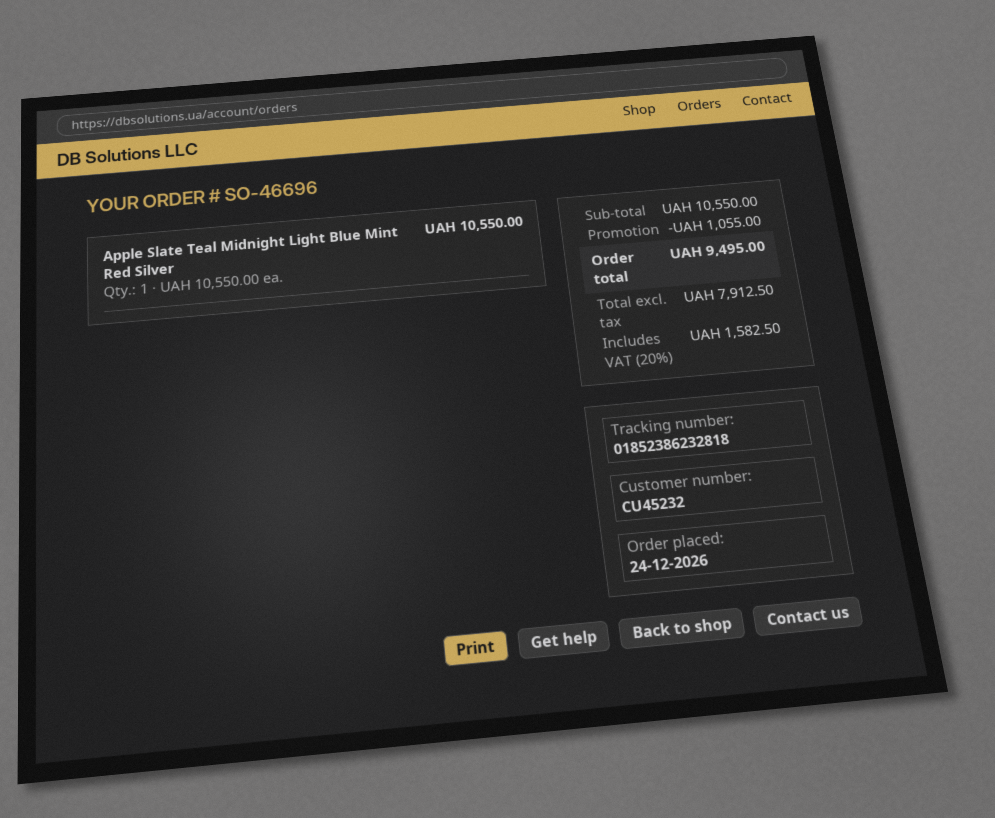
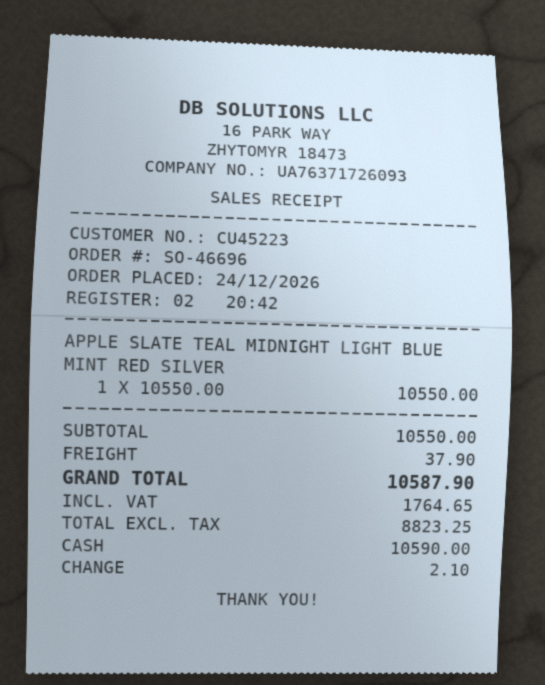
customer number: CU45232 -> CU45223
discount: 1055.00 -> none
shipping: none -> 37.90
net: 7912.50 -> 8823.25
tax: 1582.50 -> 1764.65
total: 9495.00 -> 10587.90

